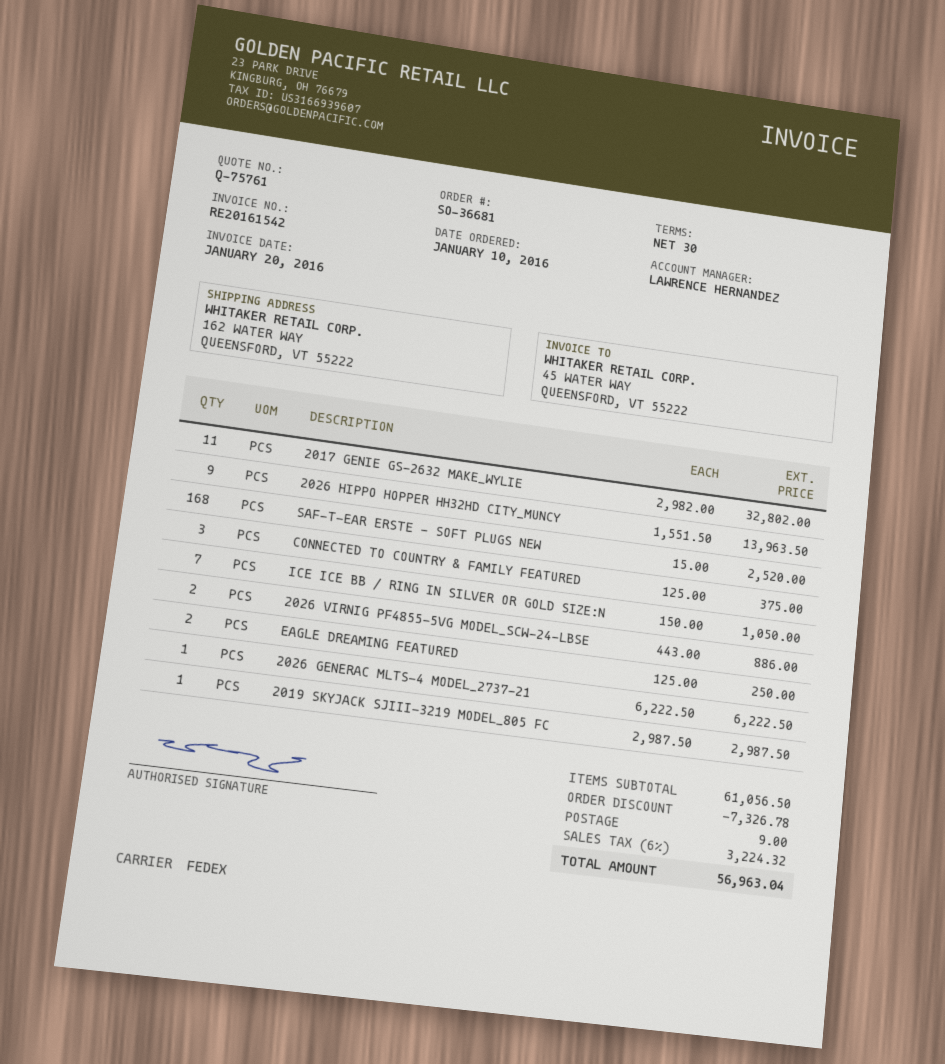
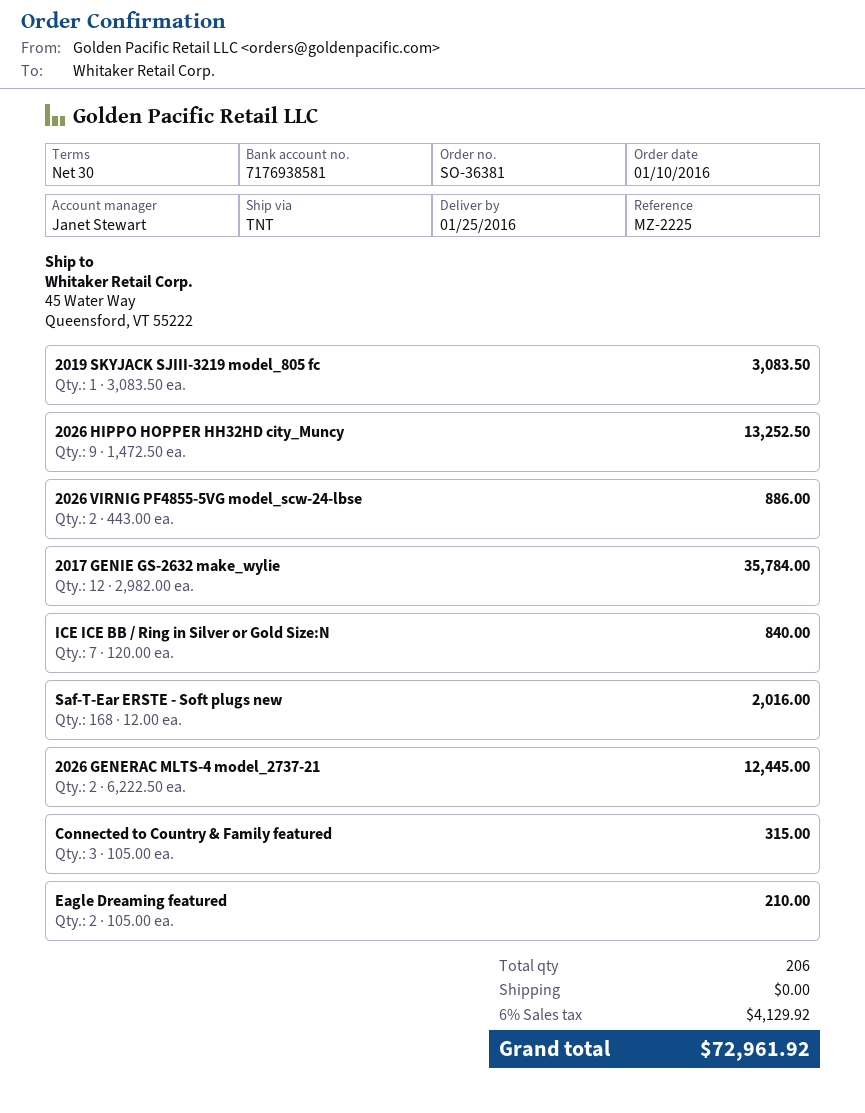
order number: SO-36681 -> SO-36381
sales rep: LAWRENCE HERNANDEZ -> Janet Stewart
shipping method: FedEx -> TNT
ship to: 162 WATER WAY, QUEENSFORD, VT 55222 -> 45 Water Way, Queensford, VT 55222
2017 GENIE GS-2632 MAKE_WYLIE: 11 x 2982.00 = 32802.00 -> 12 x 2982.00 = 35784.00
2026 HIPPO HOPPER HH32HD CITY_MUNCY: 9 x 1551.50 = 13963.50 -> 9 x 1472.50 = 13252.50
SAF-T-EAR ERSTE - SOFT PLUGS NEW: 168 x 15.00 = 2520.00 -> 168 x 12.00 = 2016.00
CONNECTED TO COUNTRY & FAMILY FEATURED: 3 x 125.00 = 375.00 -> 3 x 105.00 = 315.00
ICE ICE BB / RING IN SILVER OR GOLD SIZE:N: 7 x 150.00 = 1050.00 -> 7 x 120.00 = 840.00
EAGLE DREAMING FEATURED: 2 x 125.00 = 250.00 -> 2 x 105.00 = 210.00
2026 GENERAC MLTS-4 MODEL_2737-21: 1 x 6222.50 = 6222.50 -> 2 x 6222.50 = 12445.00
2019 SKYJACK SJIII-3219 MODEL_805 FC: 1 x 2987.50 = 2987.50 -> 1 x 3083.50 = 3083.50
discount: 7326.78 -> none
shipping: 9.00 -> 0.00
tax: 6% = 3224.32 -> 6% = 4129.92
total: 56963.04 -> 72961.92

